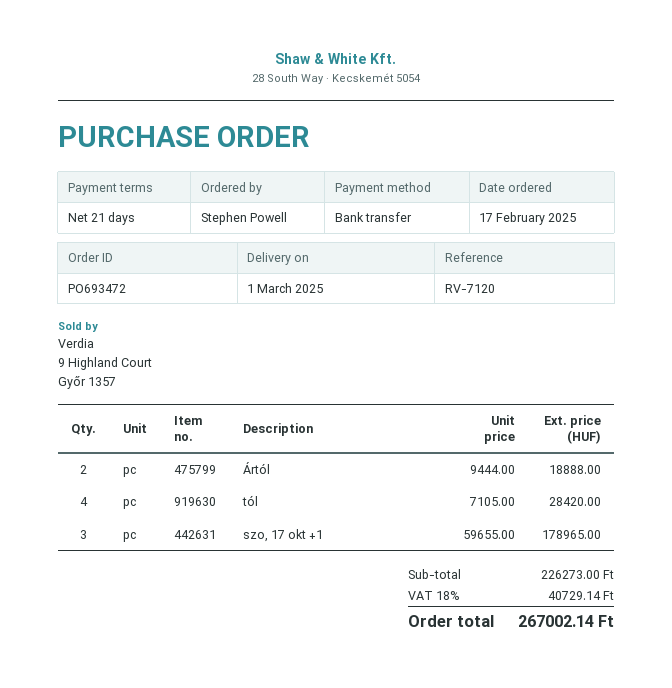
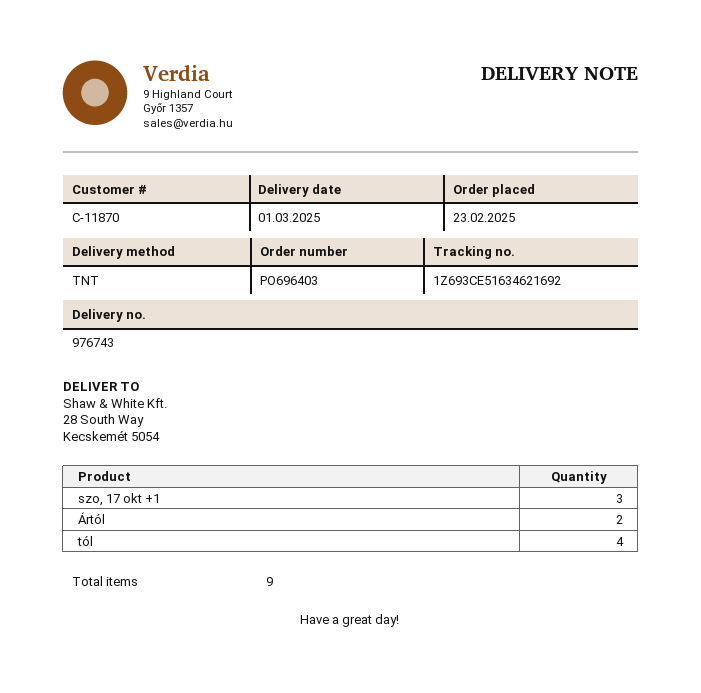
order number: PO693472 -> PO696403
order date: 2025-02-17 -> 2025-02-23

